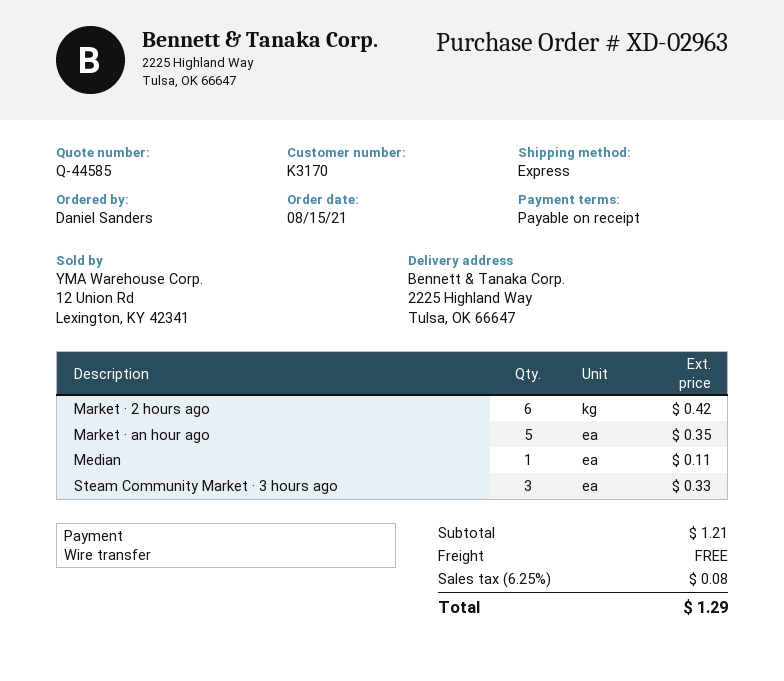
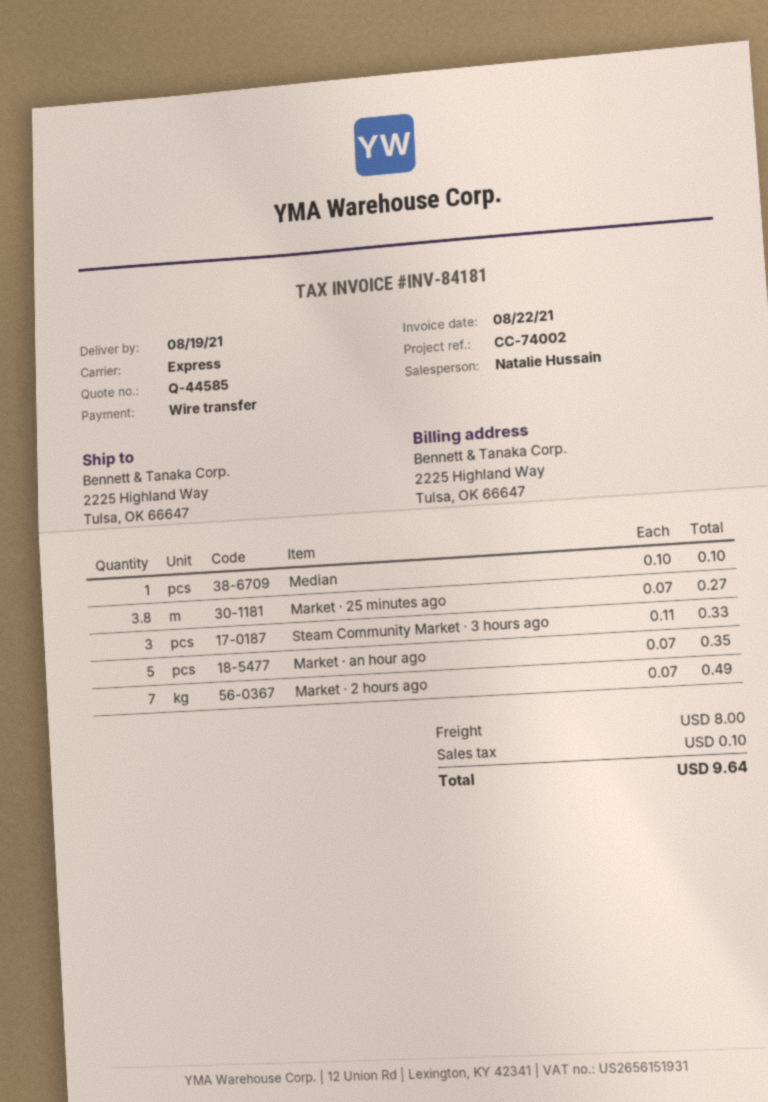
Market · 2 hours ago: 6 for 0.42 -> 7 for 0.49
Median: 1 for 0.11 -> 1 for 0.10
Market · 25 minutes ago: none -> 3.8 for 0.27
shipping: 0.00 -> 8.00
tax: 0.08 -> 0.10
total: 1.29 -> 9.64

